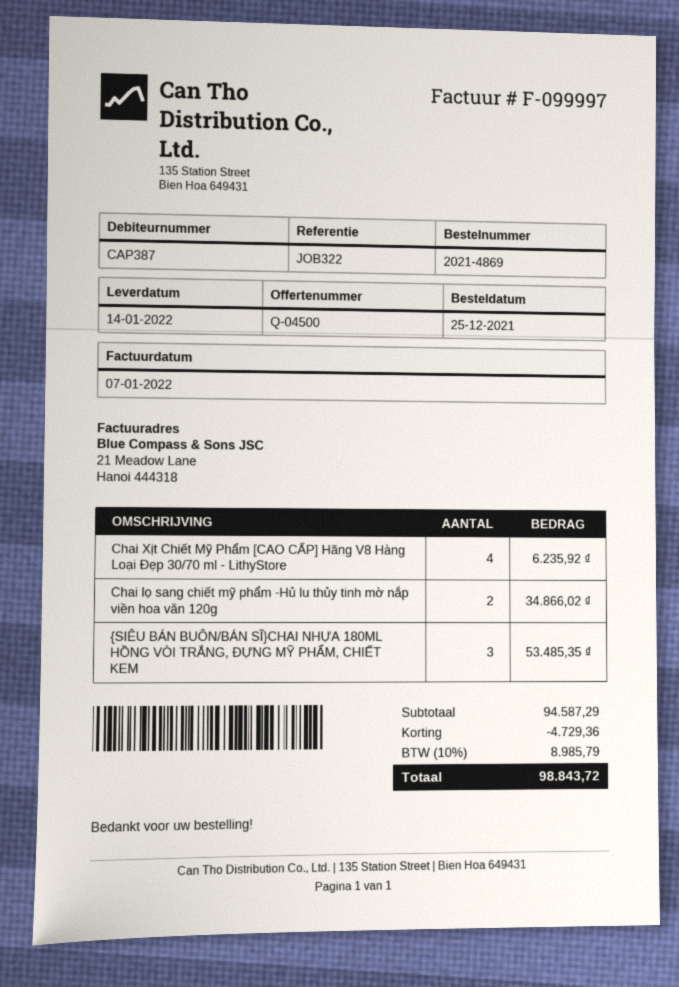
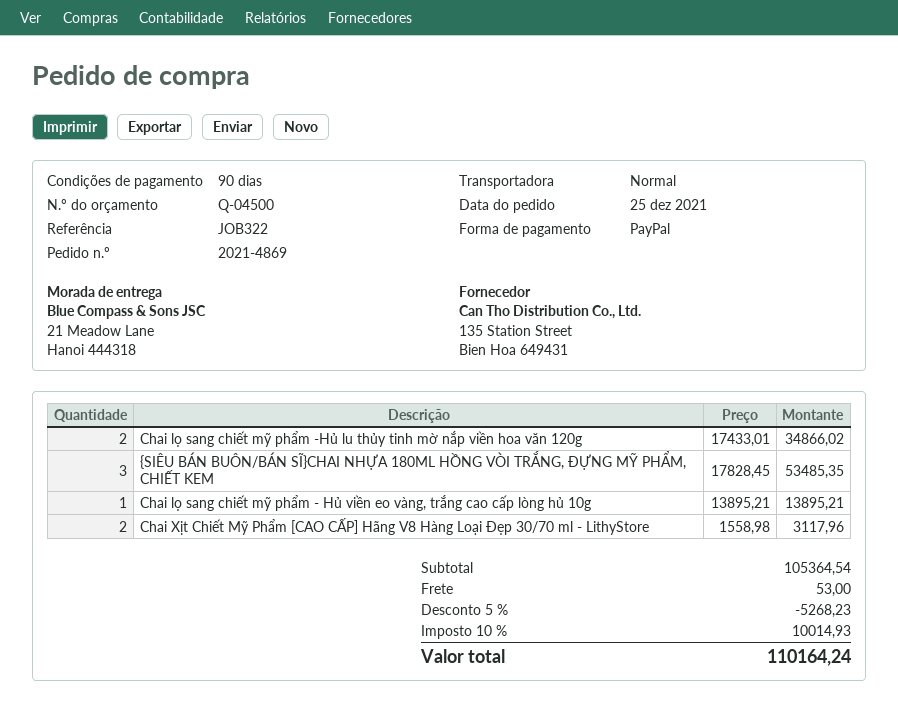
Chai Xịt Chiết Mỹ Phẩm [CAO CẤP] Hãng V8 Hàng Loại Đẹp 30/70 ml - LithyStore: 4 for 6235.92 -> 2 for 3117.96
Chai lọ sang chiết mỹ phẩm - Hủ viền eo vàng, trắng cao cấp lòng hủ 10g: none -> 1 for 13895.21
subtotal: 94587.29 -> 105364.54
discount: 4729.36 -> 5268.23
shipping: none -> 53.00
tax: 10% = 8985.79 -> 10% = 10014.93
total: 98843.72 -> 110164.24

